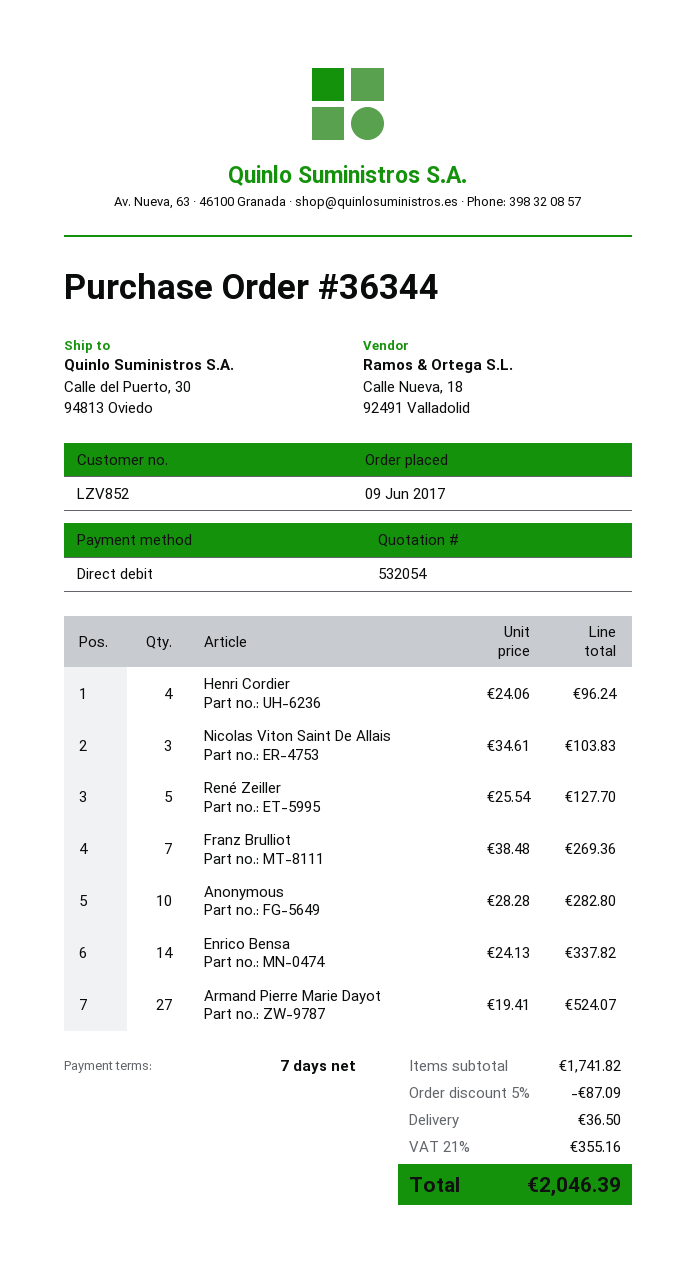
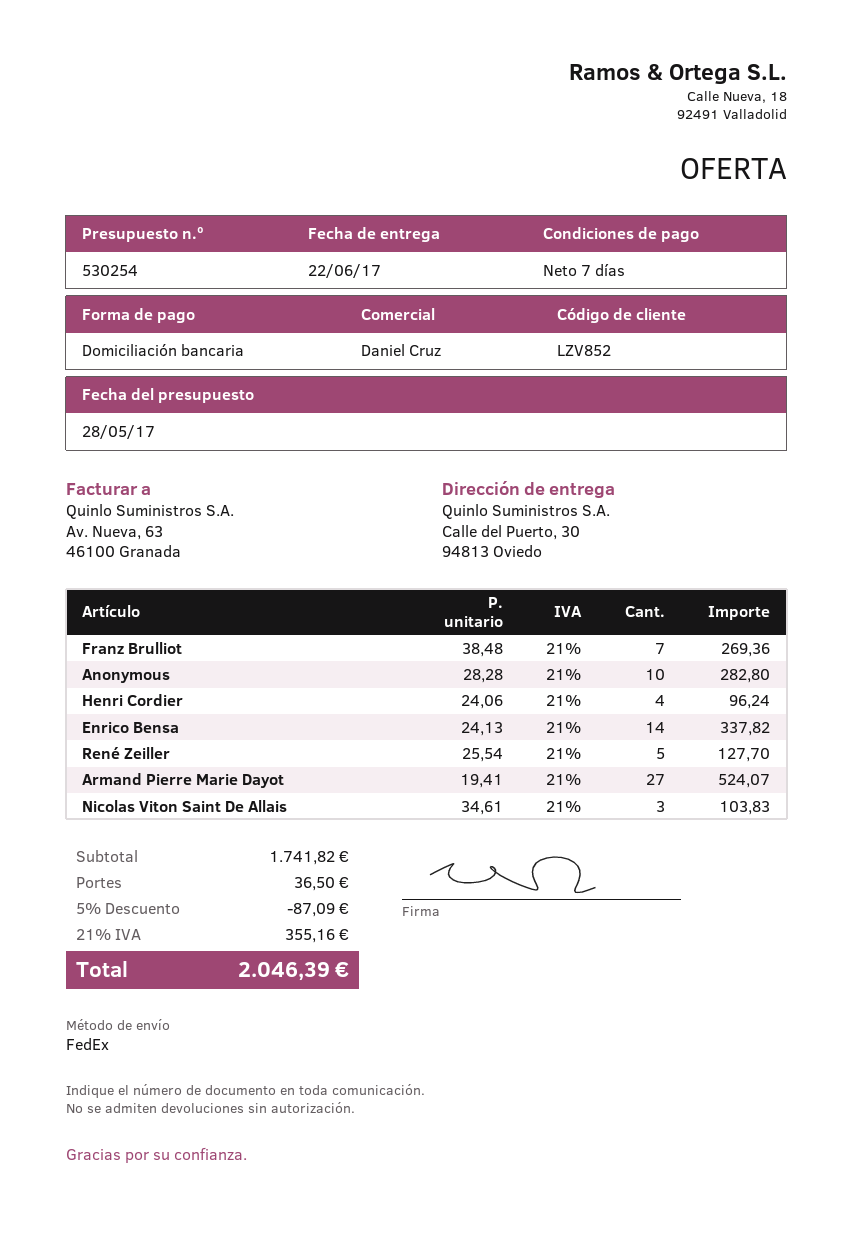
quote number: 532054 -> 530254

